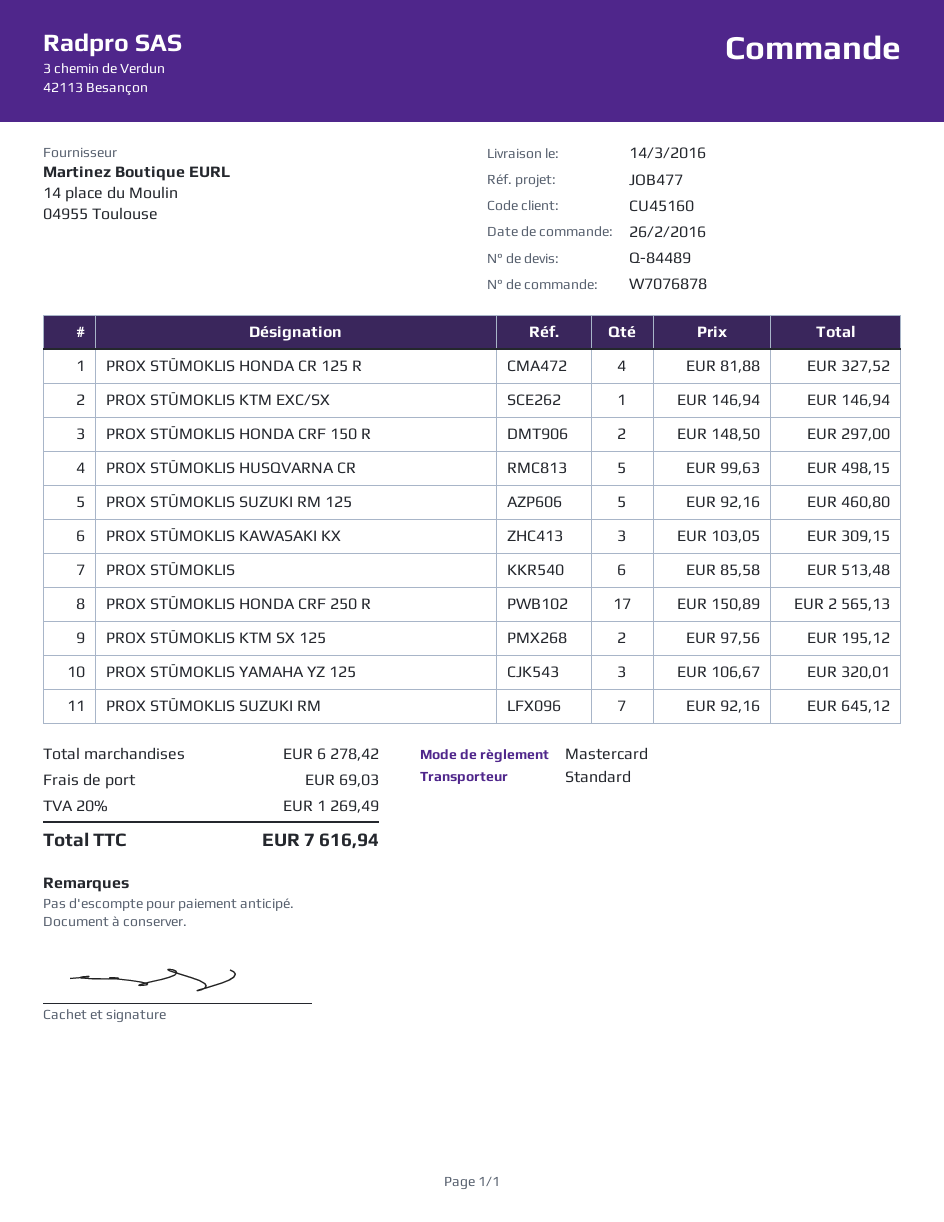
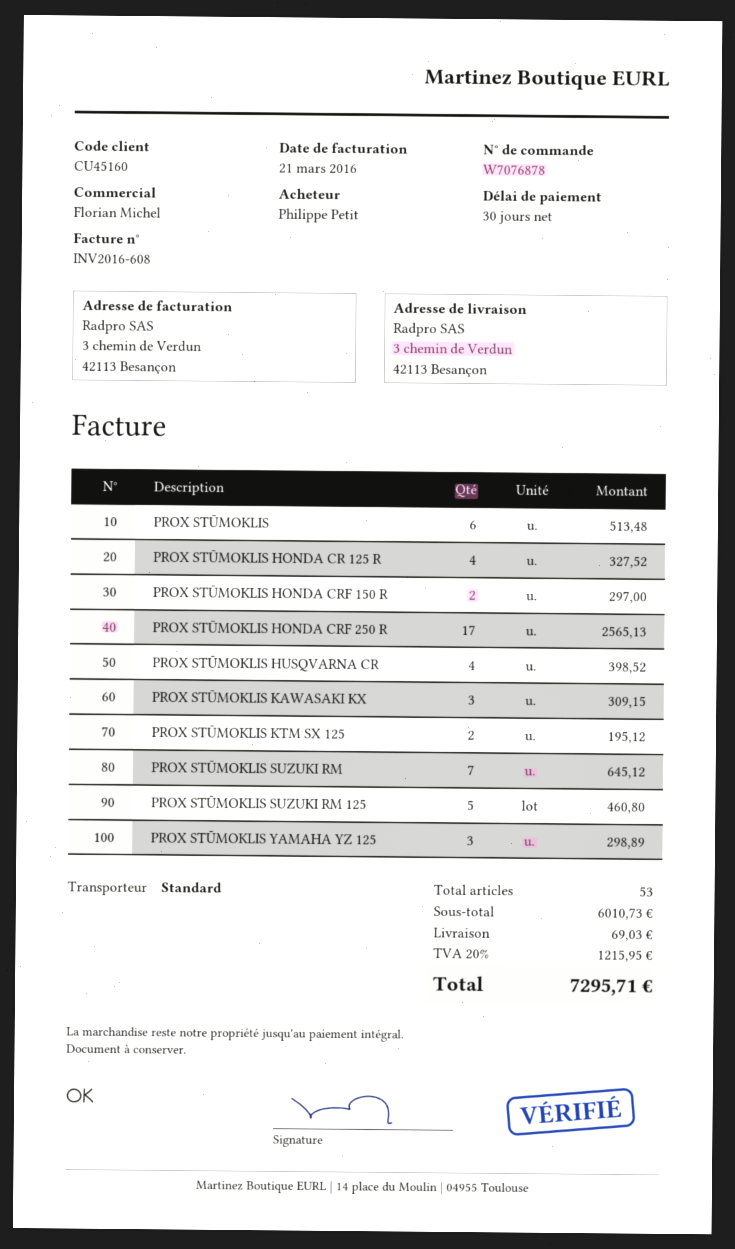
PROX STŪMOKLIS KTM EXC/SX: 1 for 146.94 -> none
PROX STŪMOKLIS HUSQVARNA CR: 5 for 498.15 -> 4 for 398.52
PROX STŪMOKLIS YAMAHA YZ 125: 3 for 320.01 -> 3 for 298.89
subtotal: 6278.42 -> 6010.73
tax: 20% = 1269.49 -> 20% = 1215.95
total: 7616.94 -> 7295.71

